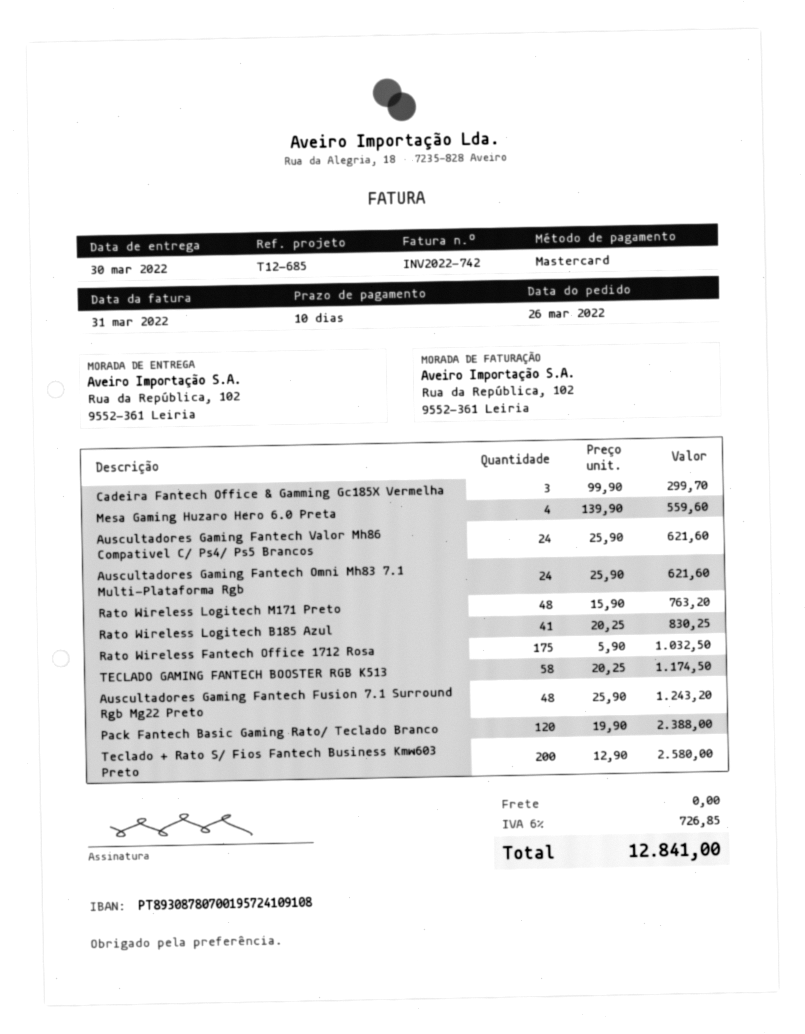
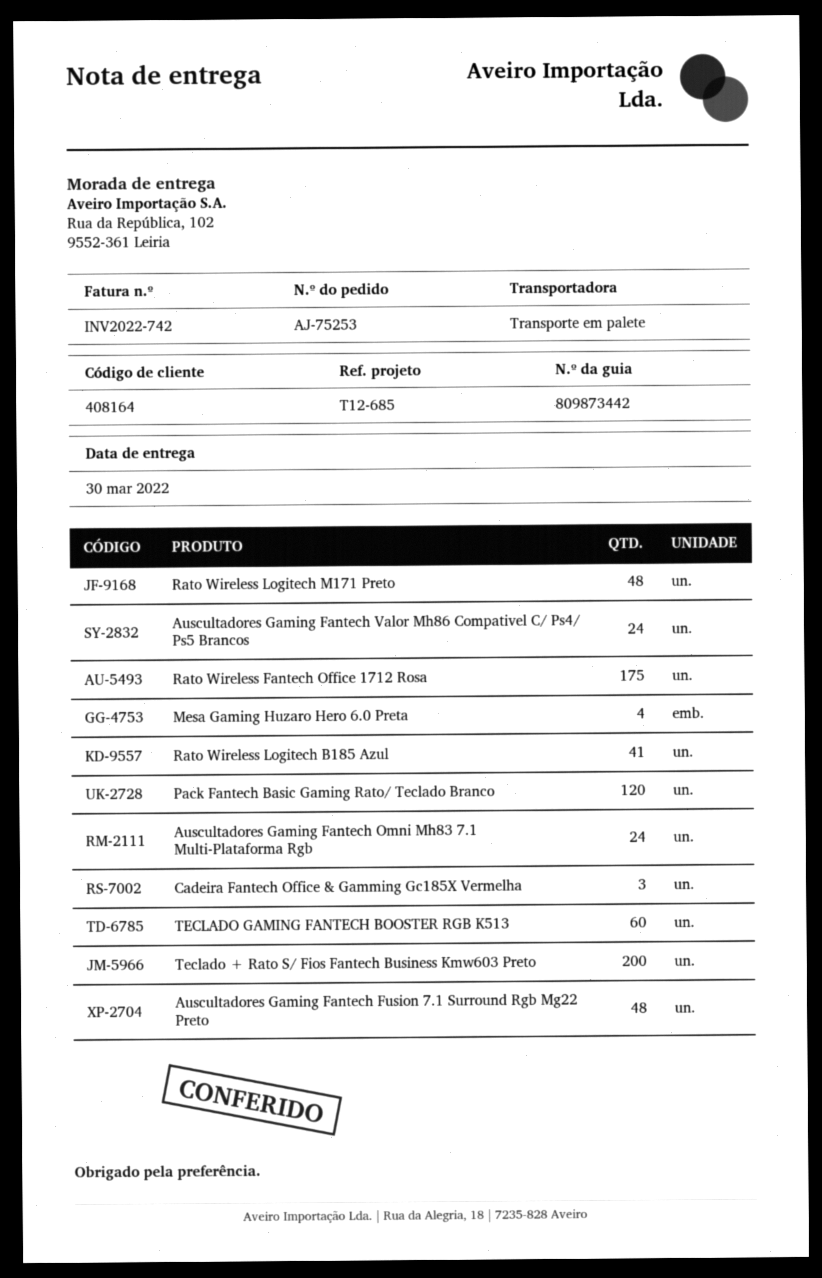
TECLADO GAMING FANTECH BOOSTER RGB K513: 58 -> 60

